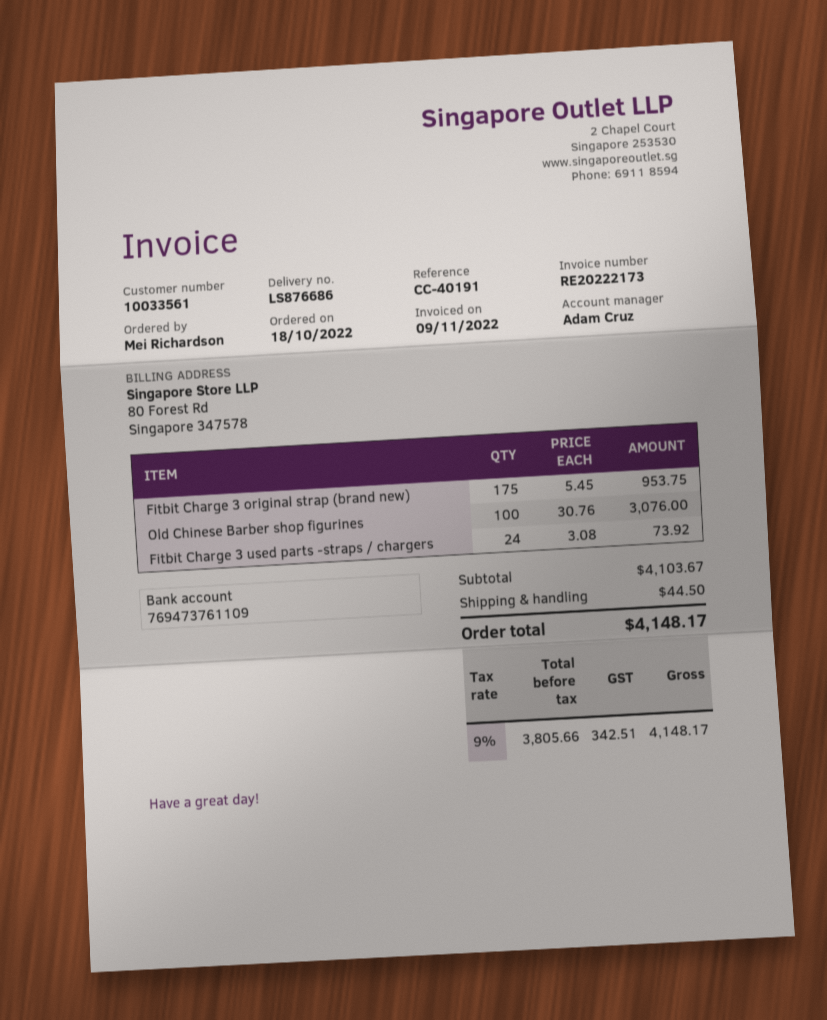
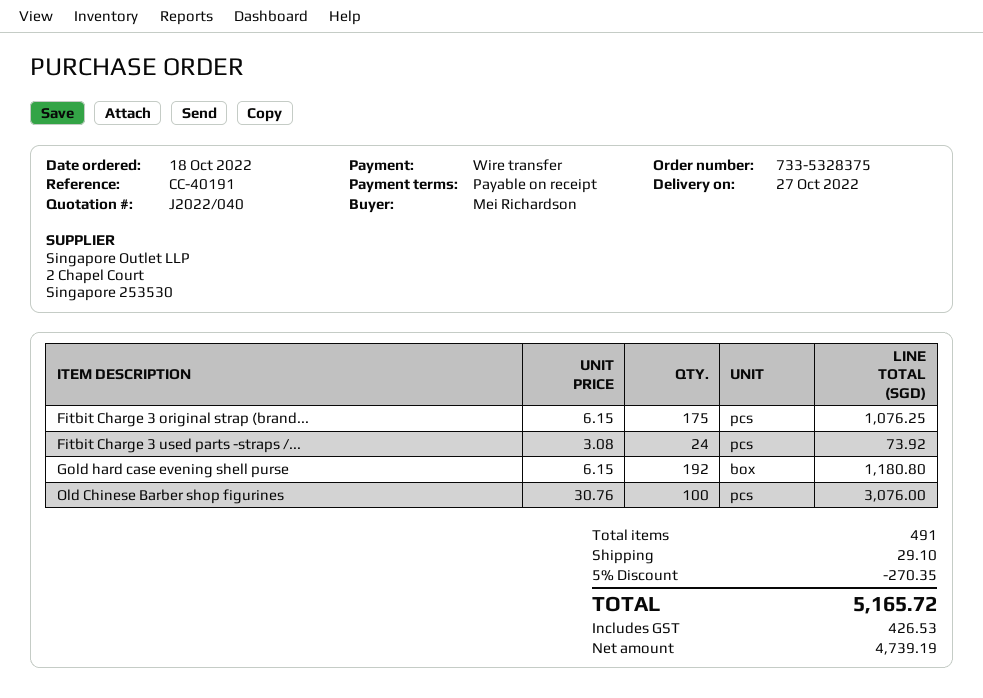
Fitbit Charge 3 original strap (brand new): 175 x 5.45 = 953.75 -> 175 x 6.15 = 1076.25
Gold hard case evening shell purse: none -> 192 x 6.15 = 1180.80
discount: none -> 5% = 270.35
shipping: 44.50 -> 29.10
net: 3805.66 -> 4739.19
tax: 342.51 -> 426.53
total: 4148.17 -> 5165.72

